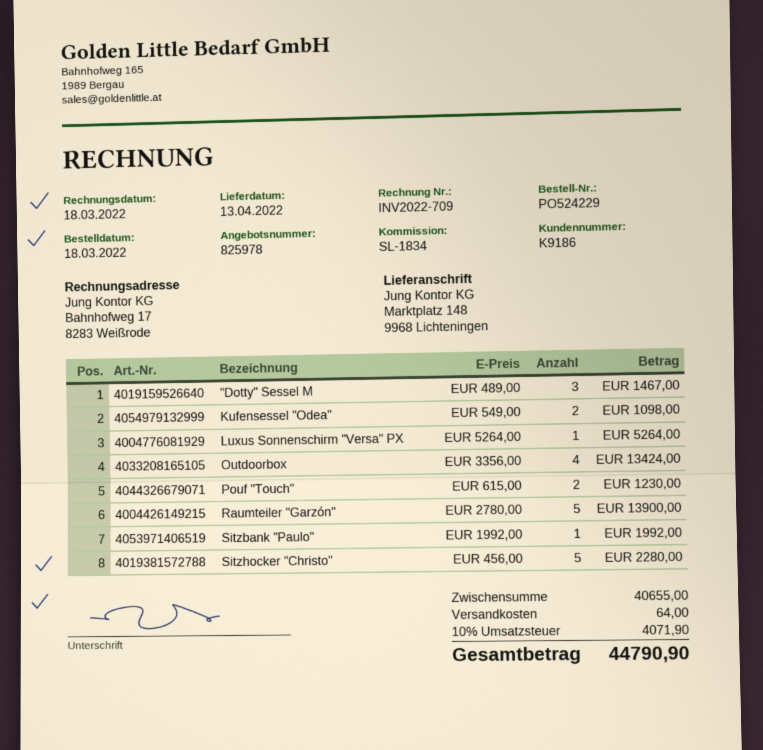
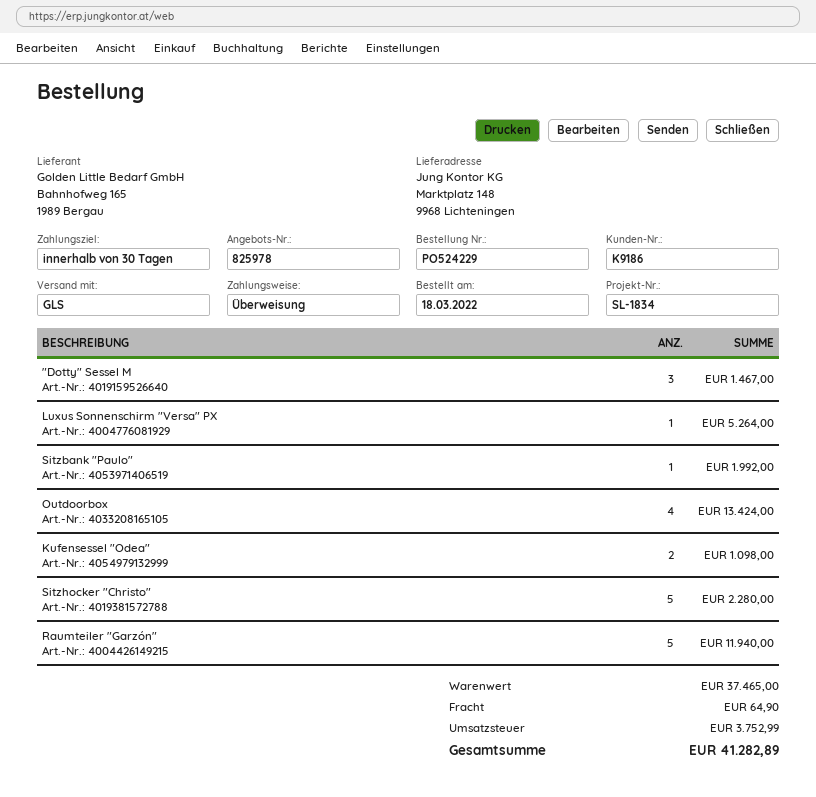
Pouf "Touch": 2 for 1230.00 -> none
Raumteiler "Garzón": 5 for 13900.00 -> 5 for 11940.00
subtotal: 40655.00 -> 37465.00
shipping: 64.00 -> 64.90
tax: 4071.90 -> 3752.99
total: 44790.90 -> 41282.89

